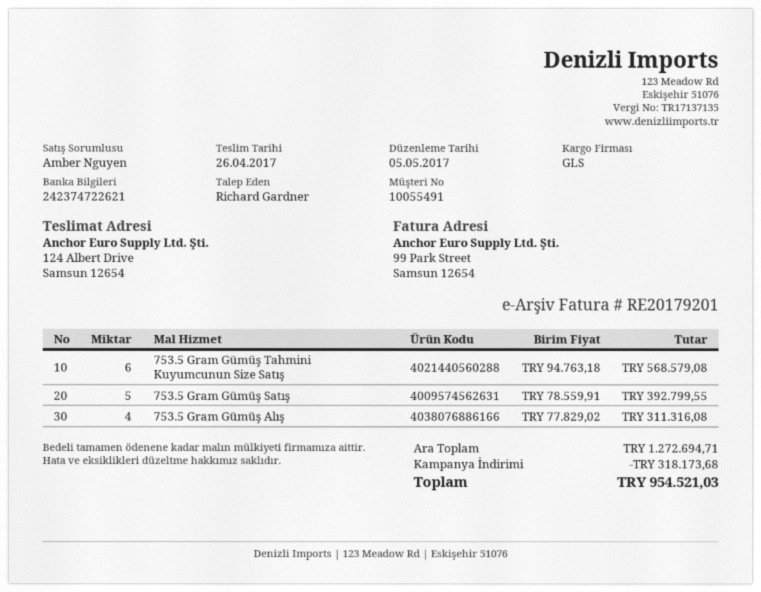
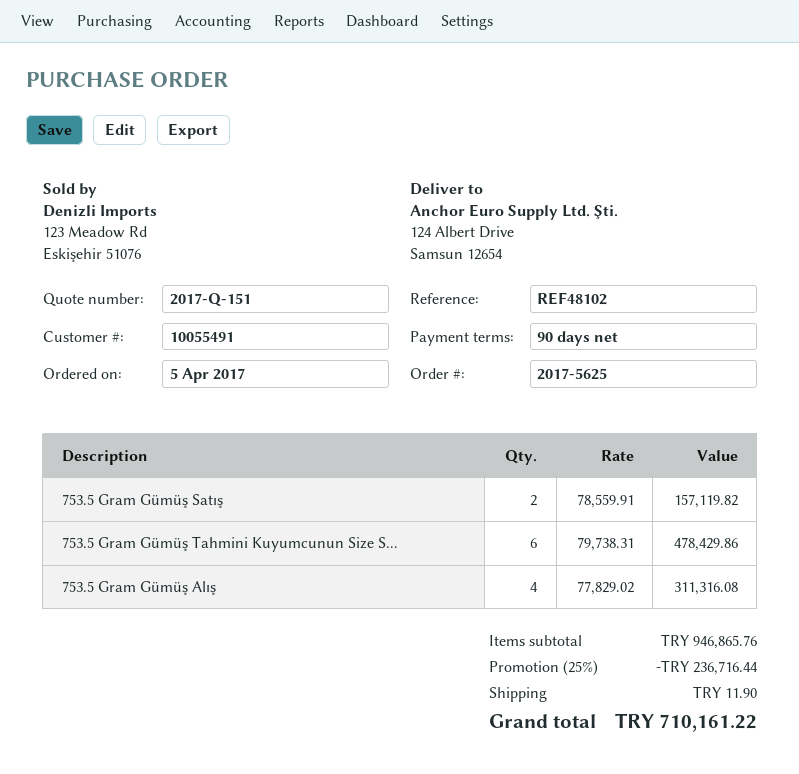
753.5 Gram Gümüş Tahmini Kuyumcunun Size Satış: 6 x 94763.18 = 568579.08 -> 6 x 79738.31 = 478429.86
753.5 Gram Gümüş Satış: 5 x 78559.91 = 392799.55 -> 2 x 78559.91 = 157119.82
subtotal: 1272694.71 -> 946865.76
discount: 318173.68 -> 236716.44
shipping: none -> 11.90
total: 954521.03 -> 710161.22

